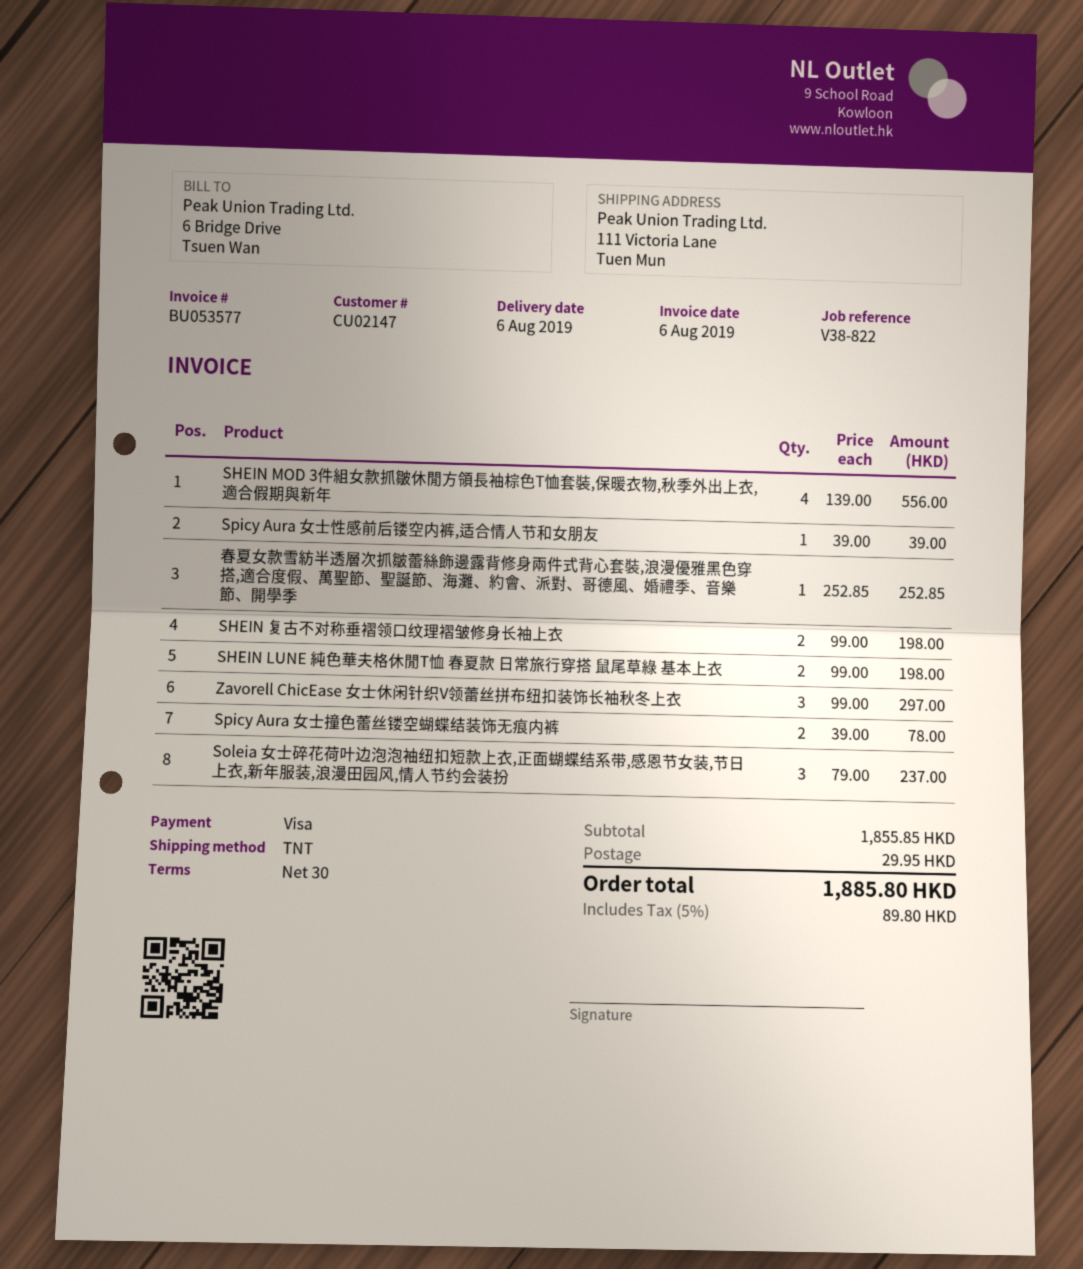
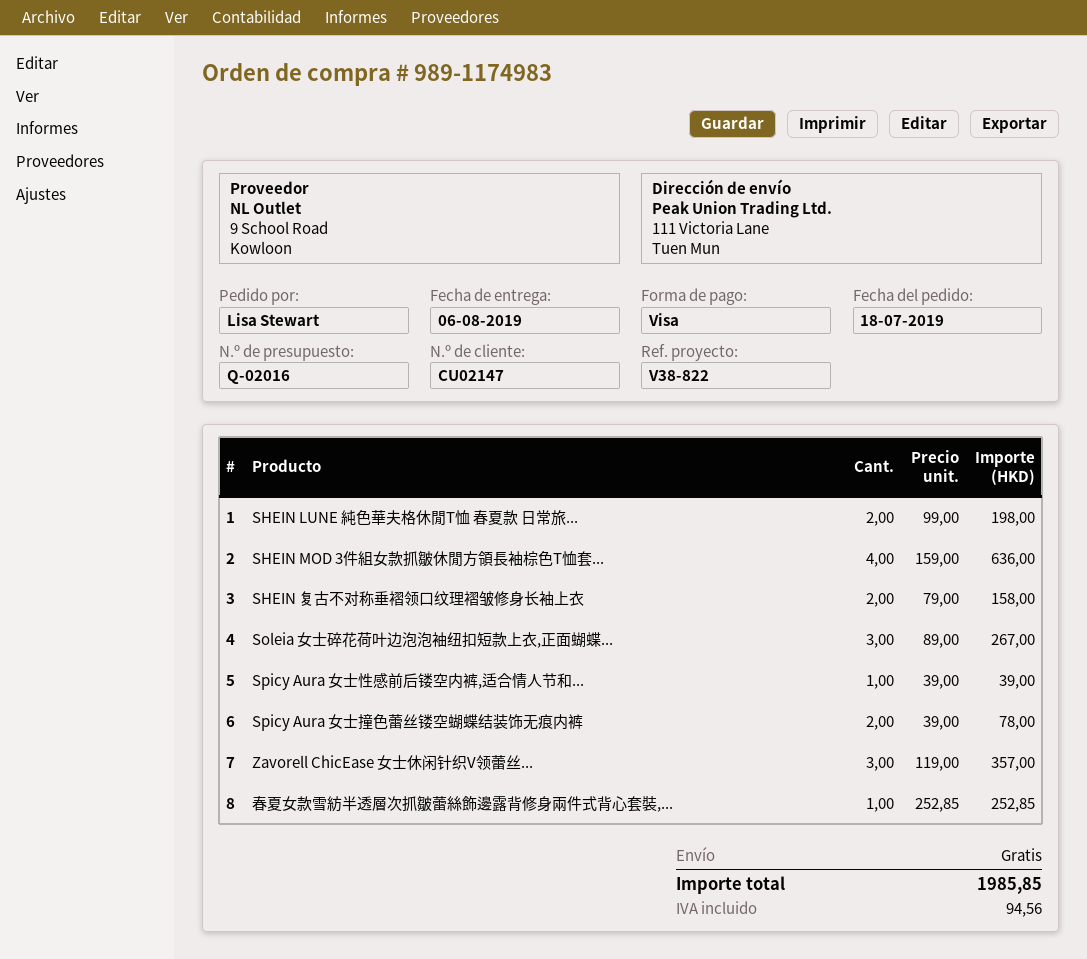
SHEIN MOD 3件組女款抓皺休閒方領長袖棕色T恤套裝,保暖衣物,秋季外出上衣,適合假期與新年: 4 x 139.00 = 556.00 -> 4 x 159.00 = 636.00
SHEIN 复古不对称垂褶领口纹理褶皱修身长袖上衣: 2 x 99.00 = 198.00 -> 2 x 79.00 = 158.00
Zavorell ChicEase 女士休闲针织V领蕾丝拼布纽扣装饰长袖秋冬上衣: 3 x 99.00 = 297.00 -> 3 x 119.00 = 357.00
Soleia 女士碎花荷叶边泡泡袖纽扣短款上衣,正面蝴蝶结系带,感恩节女装,节日上衣,新年服装,浪漫田园风,情人节约会装扮: 3 x 79.00 = 237.00 -> 3 x 89.00 = 267.00
shipping: 29.95 -> 0.00
tax: 89.80 -> 94.56
total: 1885.80 -> 1985.85

